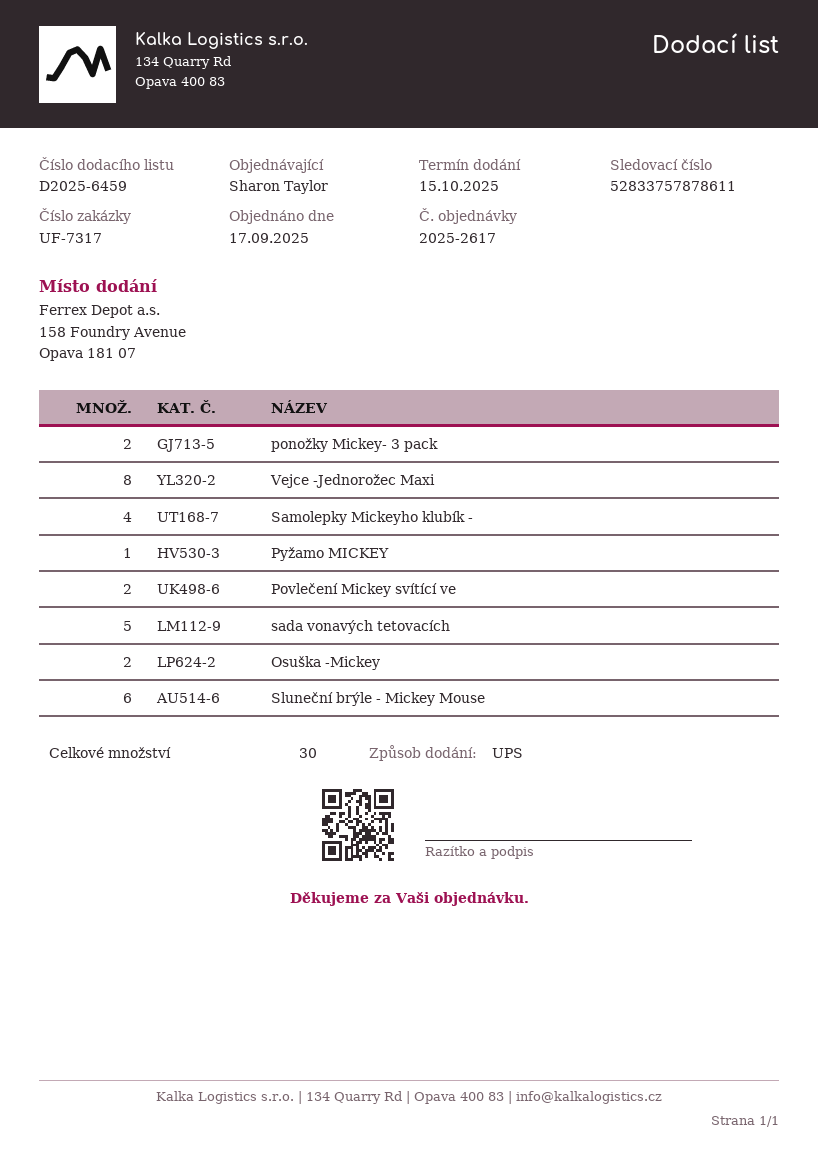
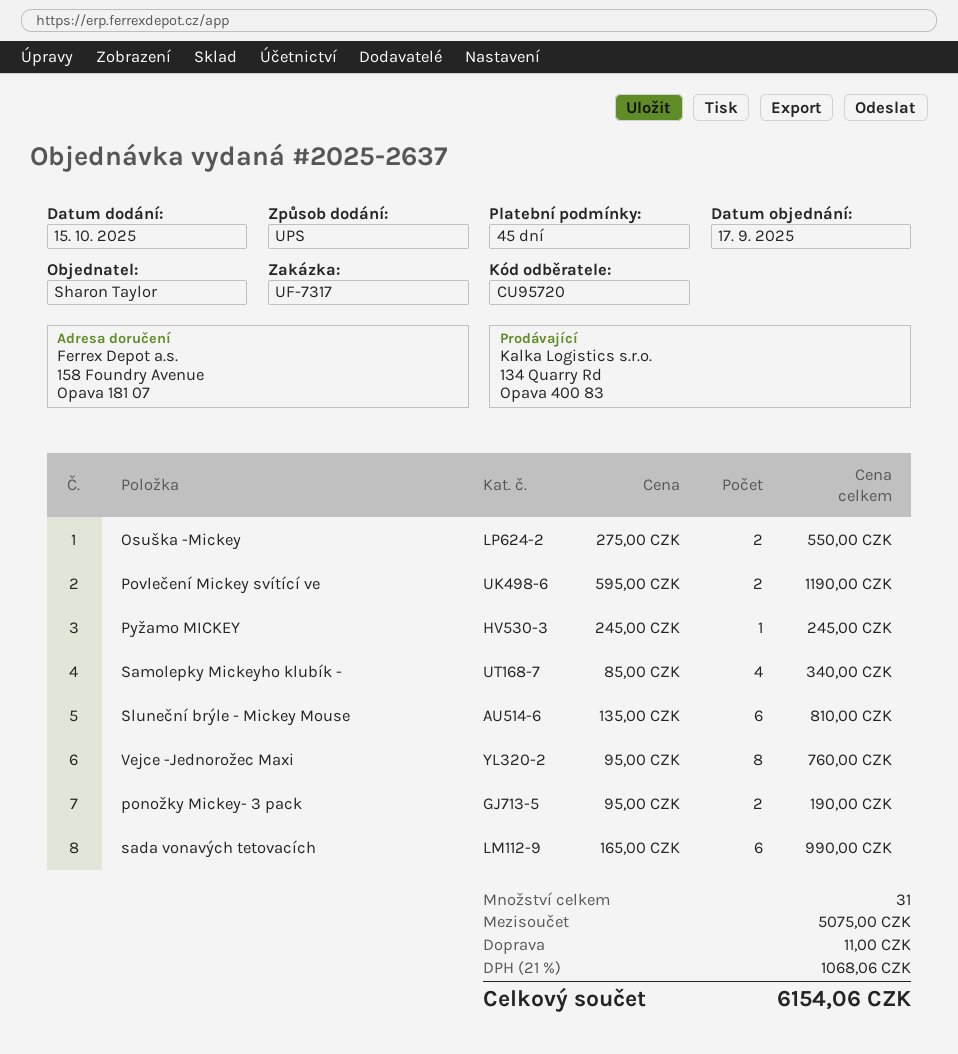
order number: 2025-2617 -> 2025-2637
sada vonavých tetovacích: 5 -> 6
total quantity: 30 -> 31

